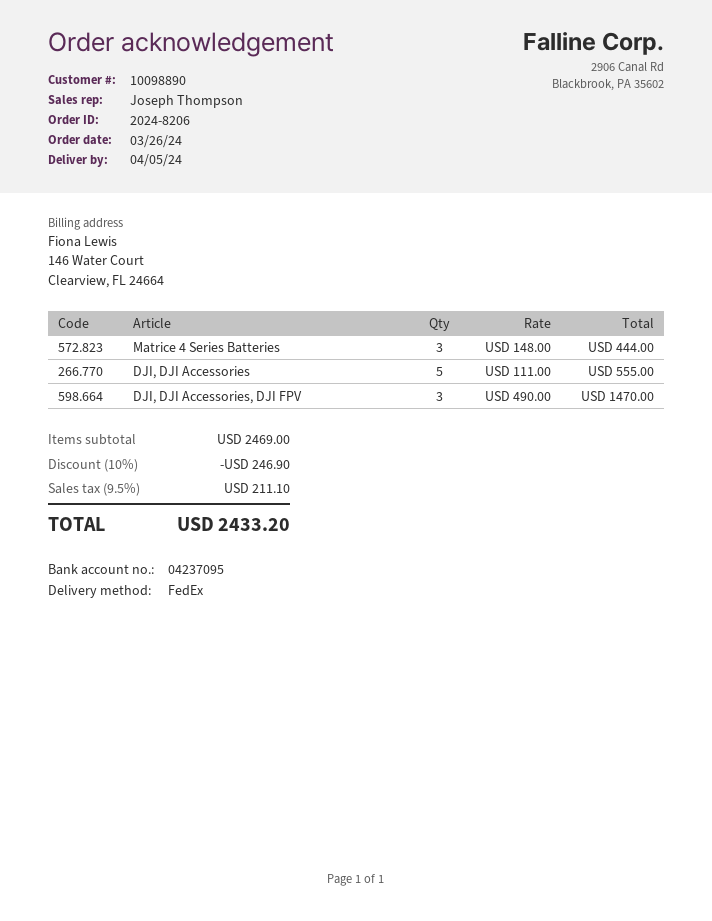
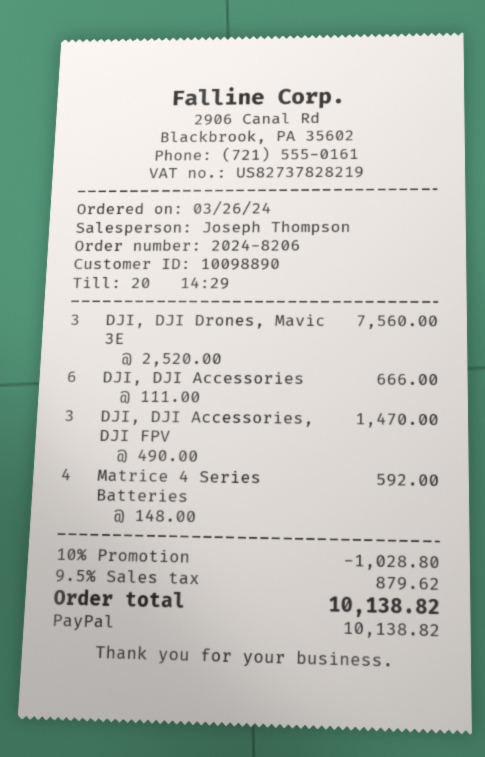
Matrice 4 Series Batteries: 3 x 148.00 = 444.00 -> 4 x 148.00 = 592.00
DJI, DJI Accessories: 5 x 111.00 = 555.00 -> 6 x 111.00 = 666.00
DJI, DJI Drones, Mavic 3E: none -> 3 x 2520.00 = 7560.00
discount: 10% = 246.90 -> 10% = 1028.80
tax: 9.5% = 211.10 -> 9.5% = 879.62
total: 2433.20 -> 10138.82

